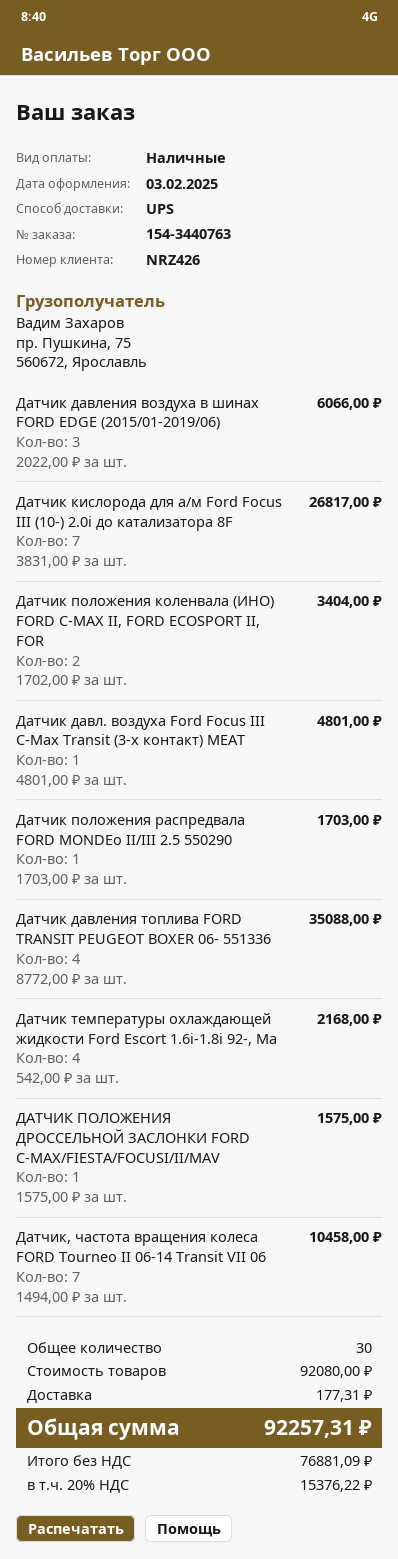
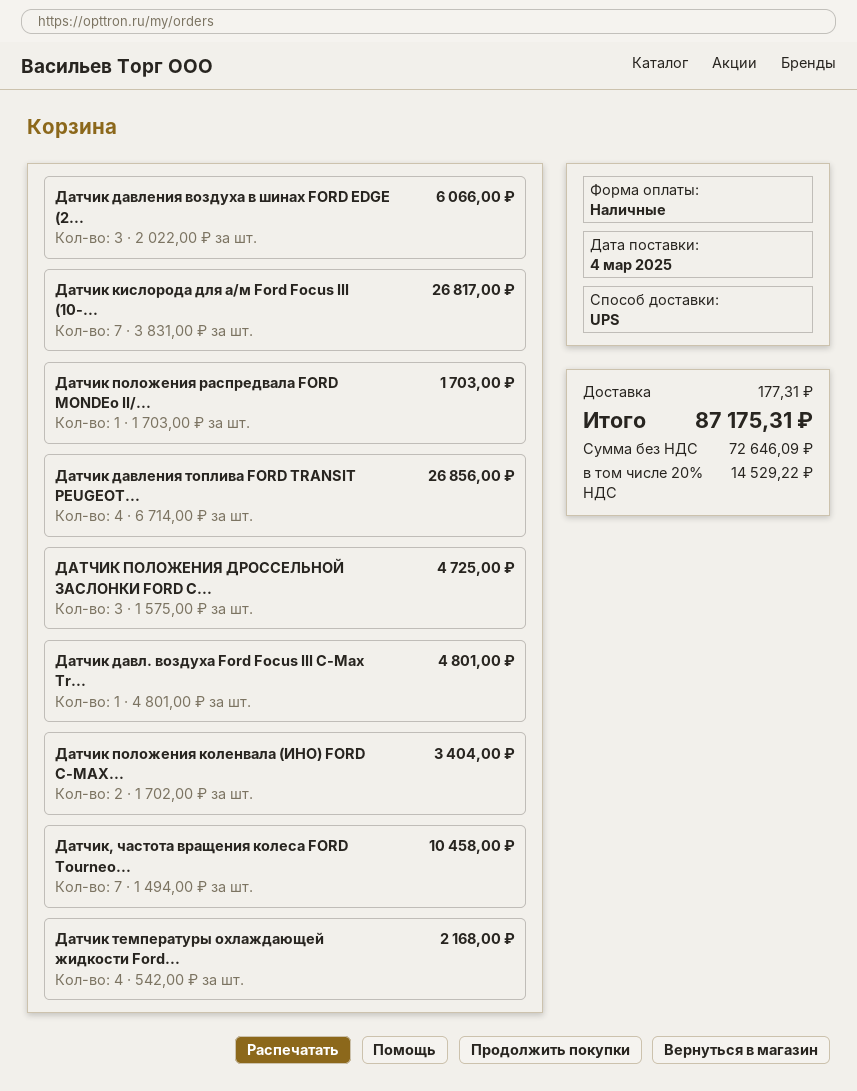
Датчик давления топлива FORD TRANSIT PEUGEOT BOXER 06- 551336: 4 x 8772.00 = 35088.00 -> 4 x 6714.00 = 26856.00
ДАТЧИК ПОЛОЖЕНИЯ ДРОССЕЛЬНОЙ ЗАСЛОНКИ FORD C-MAX/FIESTA/FOCUSI/II/MAV: 1 x 1575.00 = 1575.00 -> 3 x 1575.00 = 4725.00
net: 76881.09 -> 72646.09
tax: 20% = 15376.22 -> 20% = 14529.22
total: 92257.31 -> 87175.31

